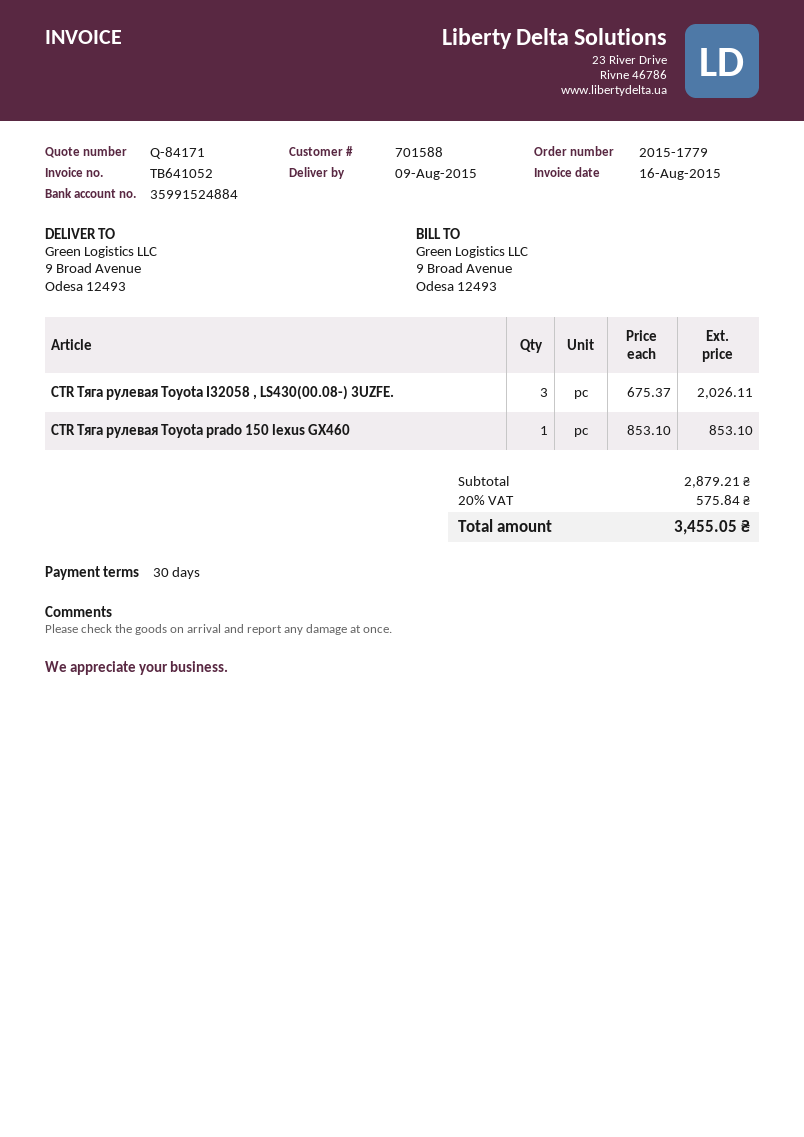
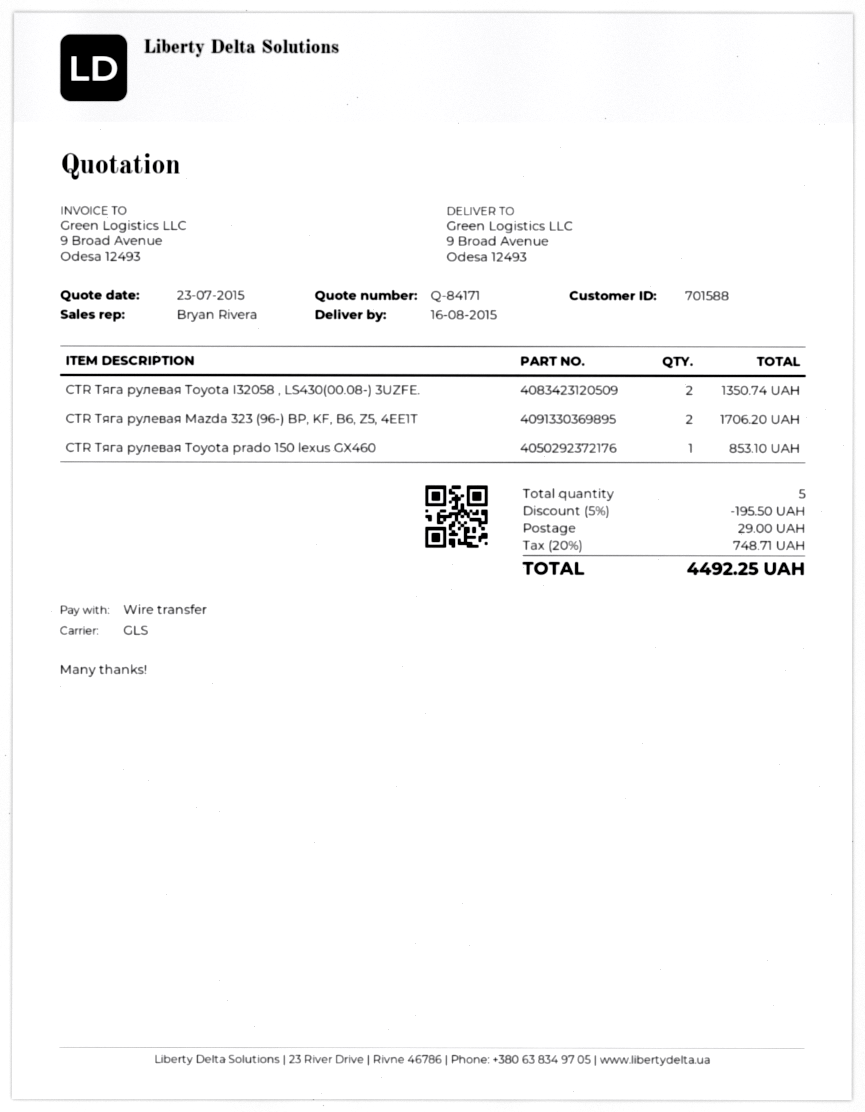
delivery date: 2015-08-09 -> 2015-08-16
CTR Тяга рулевая Toyota I32058 , LS430(00.08-) 3UZFE.: 3 for 2026.11 -> 2 for 1350.74
CTR Тяга рулевая Mazda 323 (96-) BP, KF, B6, Z5, 4EE1T: none -> 2 for 1706.20
discount: none -> 5% = 195.50
shipping: none -> 29.00
tax: 20% = 575.84 -> 20% = 748.71
total: 3455.05 -> 4492.25

